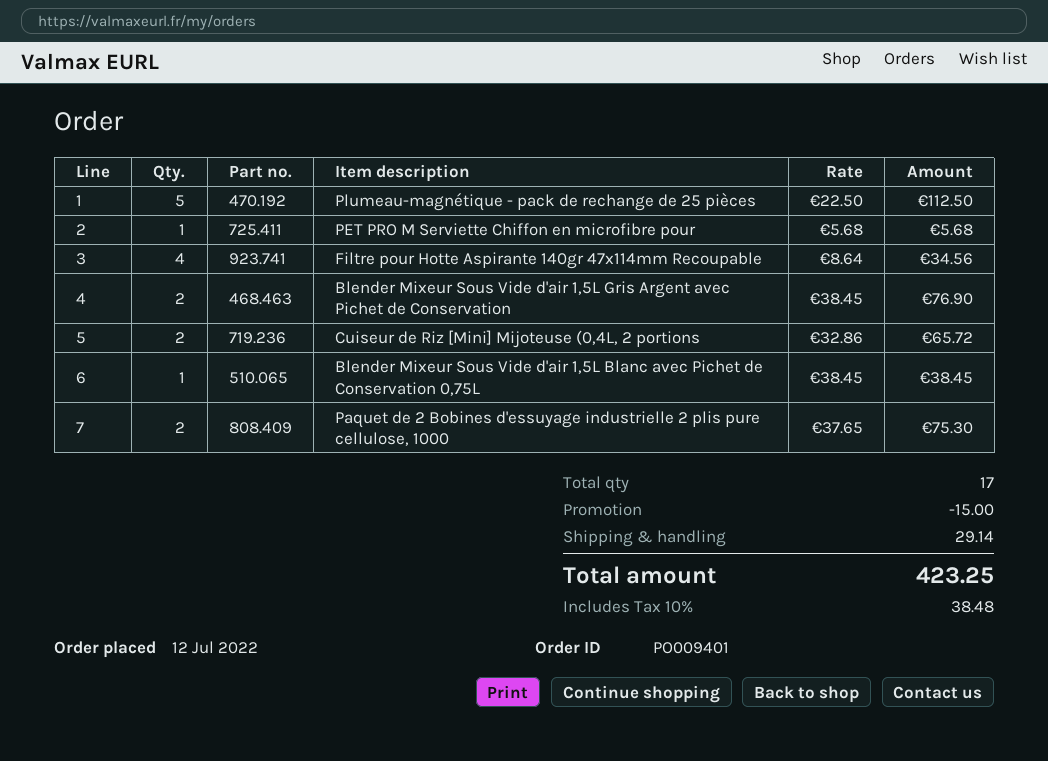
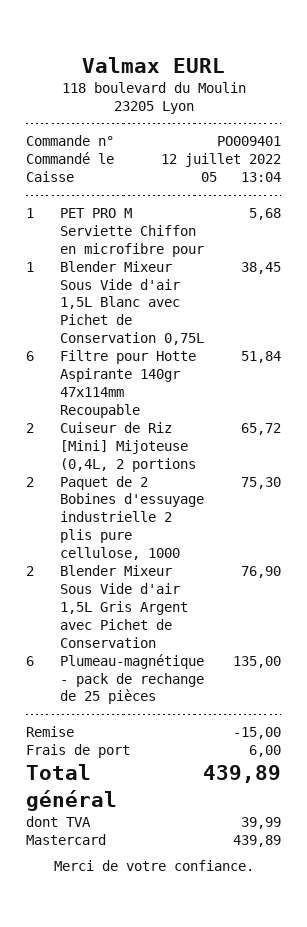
Plumeau-magnétique - pack de rechange de 25 pièces: 5 for 112.50 -> 6 for 135.00
Filtre pour Hotte Aspirante 140gr 47x114mm Recoupable: 4 for 34.56 -> 6 for 51.84
shipping: 29.14 -> 6.00
tax: 38.48 -> 39.99
total: 423.25 -> 439.89

